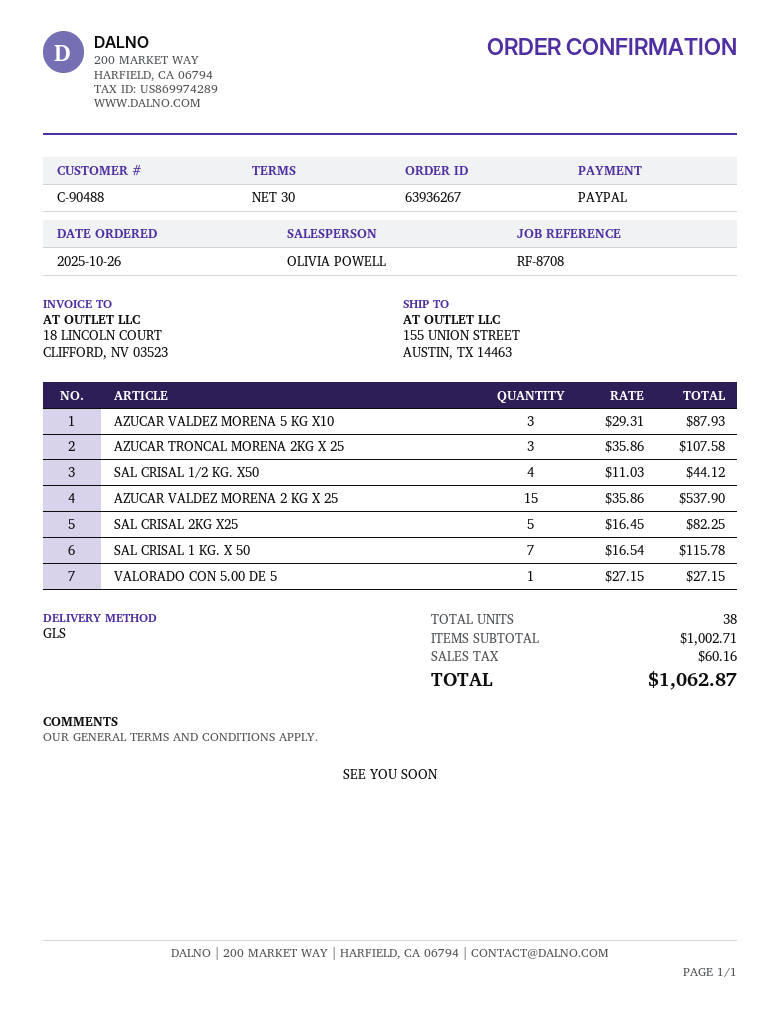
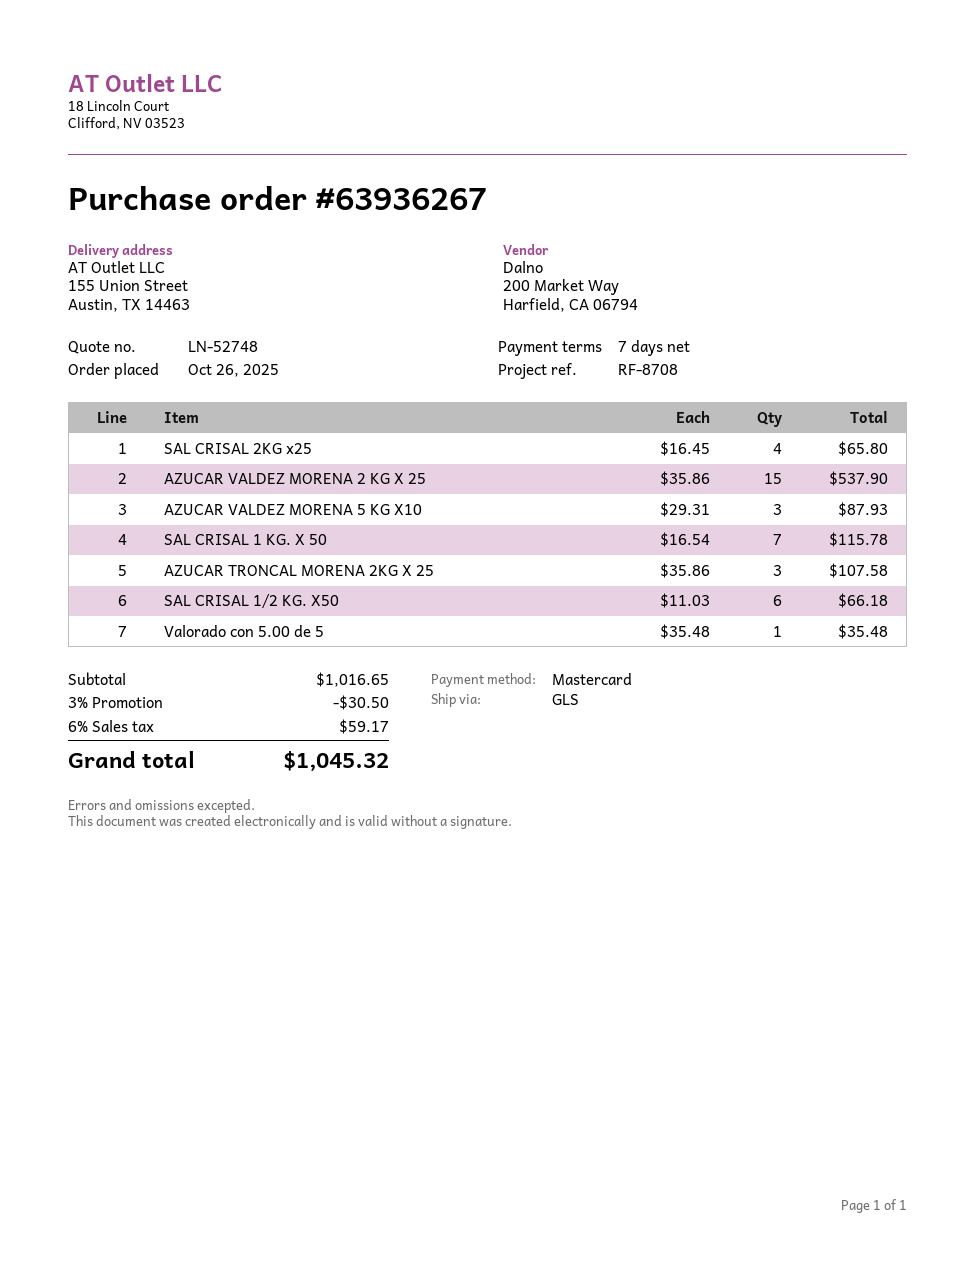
payment terms: 30 days -> 7 days
payment method: PayPal -> Mastercard
SAL CRISAL 1/2 KG. X50: 4 x 11.03 = 44.12 -> 6 x 11.03 = 66.18
SAL CRISAL 2KG X25: 5 x 16.45 = 82.25 -> 4 x 16.45 = 65.80
VALORADO CON 5.00 DE 5: 1 x 27.15 = 27.15 -> 1 x 35.48 = 35.48
subtotal: 1002.71 -> 1016.65
discount: none -> 3% = 30.50
tax: 60.16 -> 59.17
total: 1062.87 -> 1045.32

